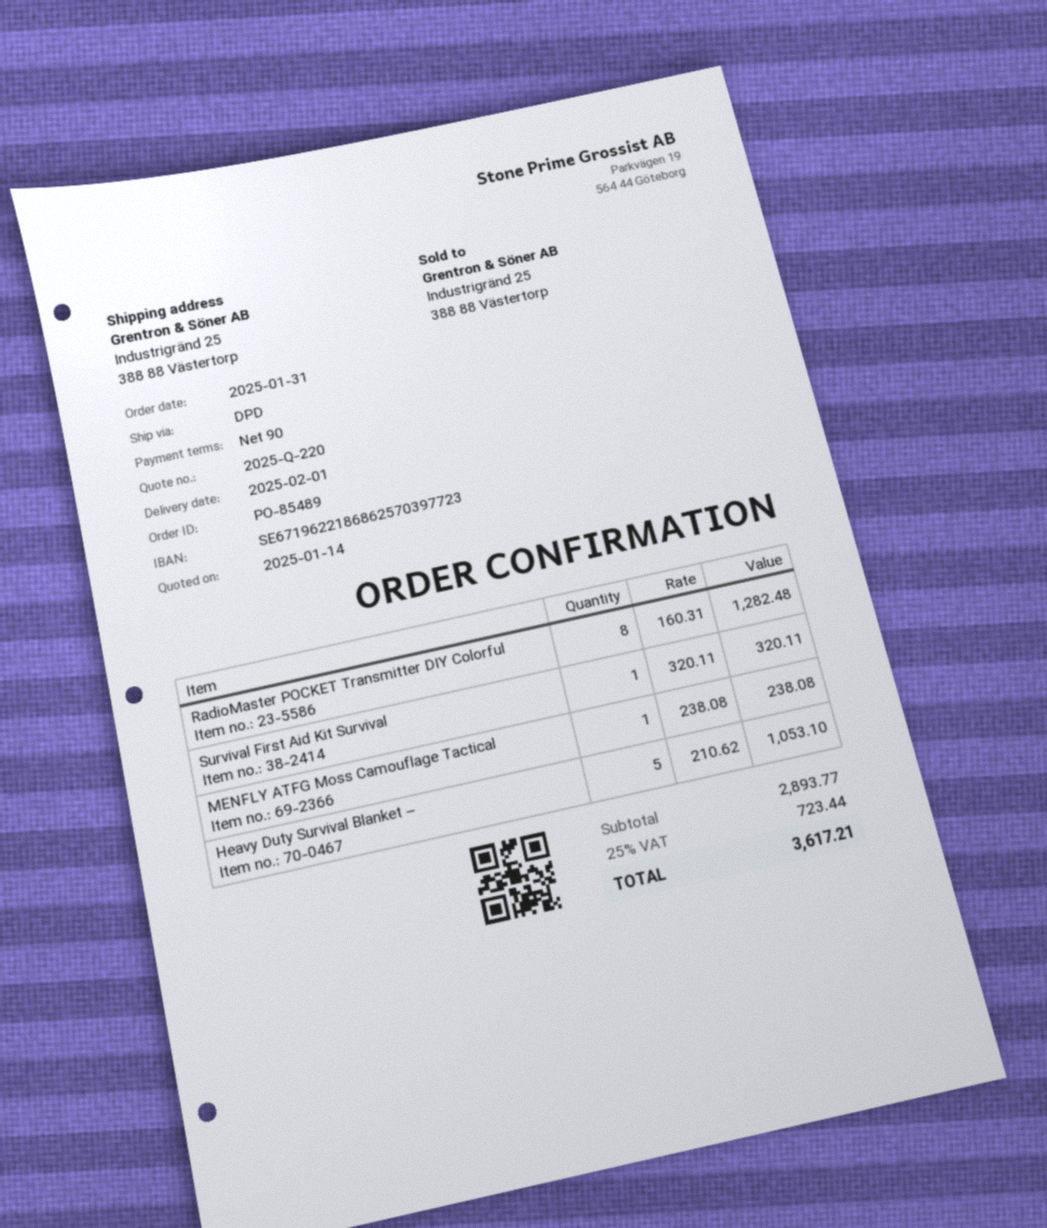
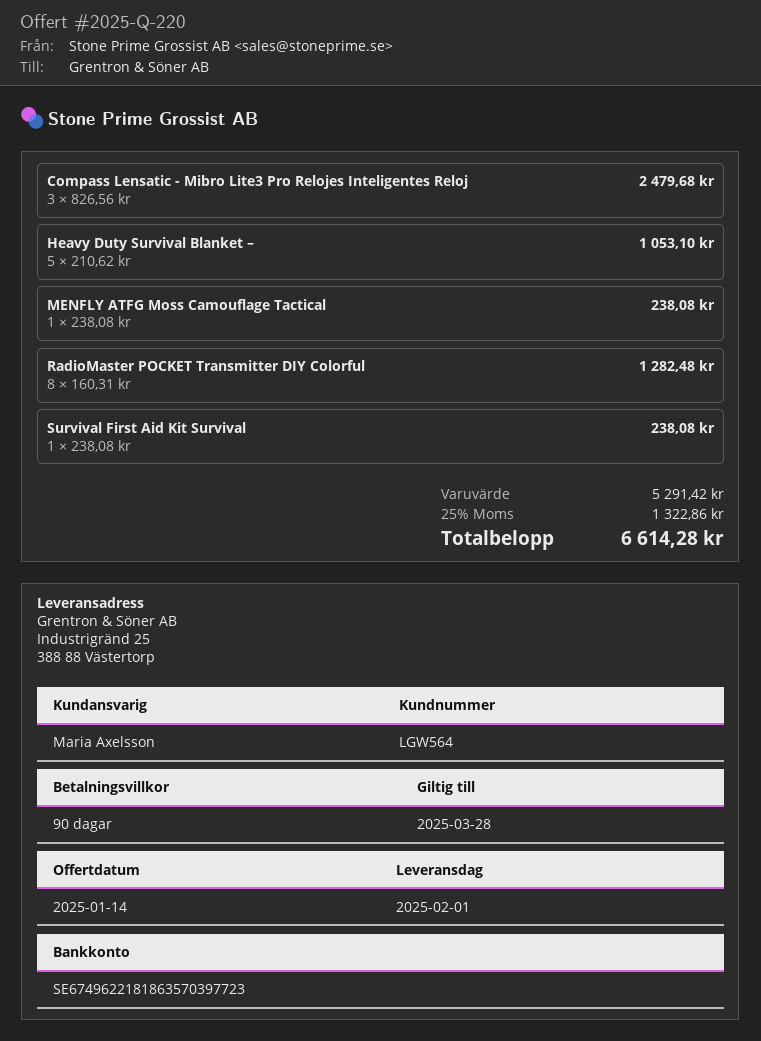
bank account: SE6719622186862570397723 -> SE6749622181863570397723
Survival First Aid Kit Survival: 1 x 320.11 = 320.11 -> 1 x 238.08 = 238.08
Compass Lensatic - Mibro Lite3 Pro Relojes Inteligentes Reloj: none -> 3 x 826.56 = 2479.68
subtotal: 2893.77 -> 5291.42
tax: 25% = 723.44 -> 25% = 1322.86
total: 3617.21 -> 6614.28

